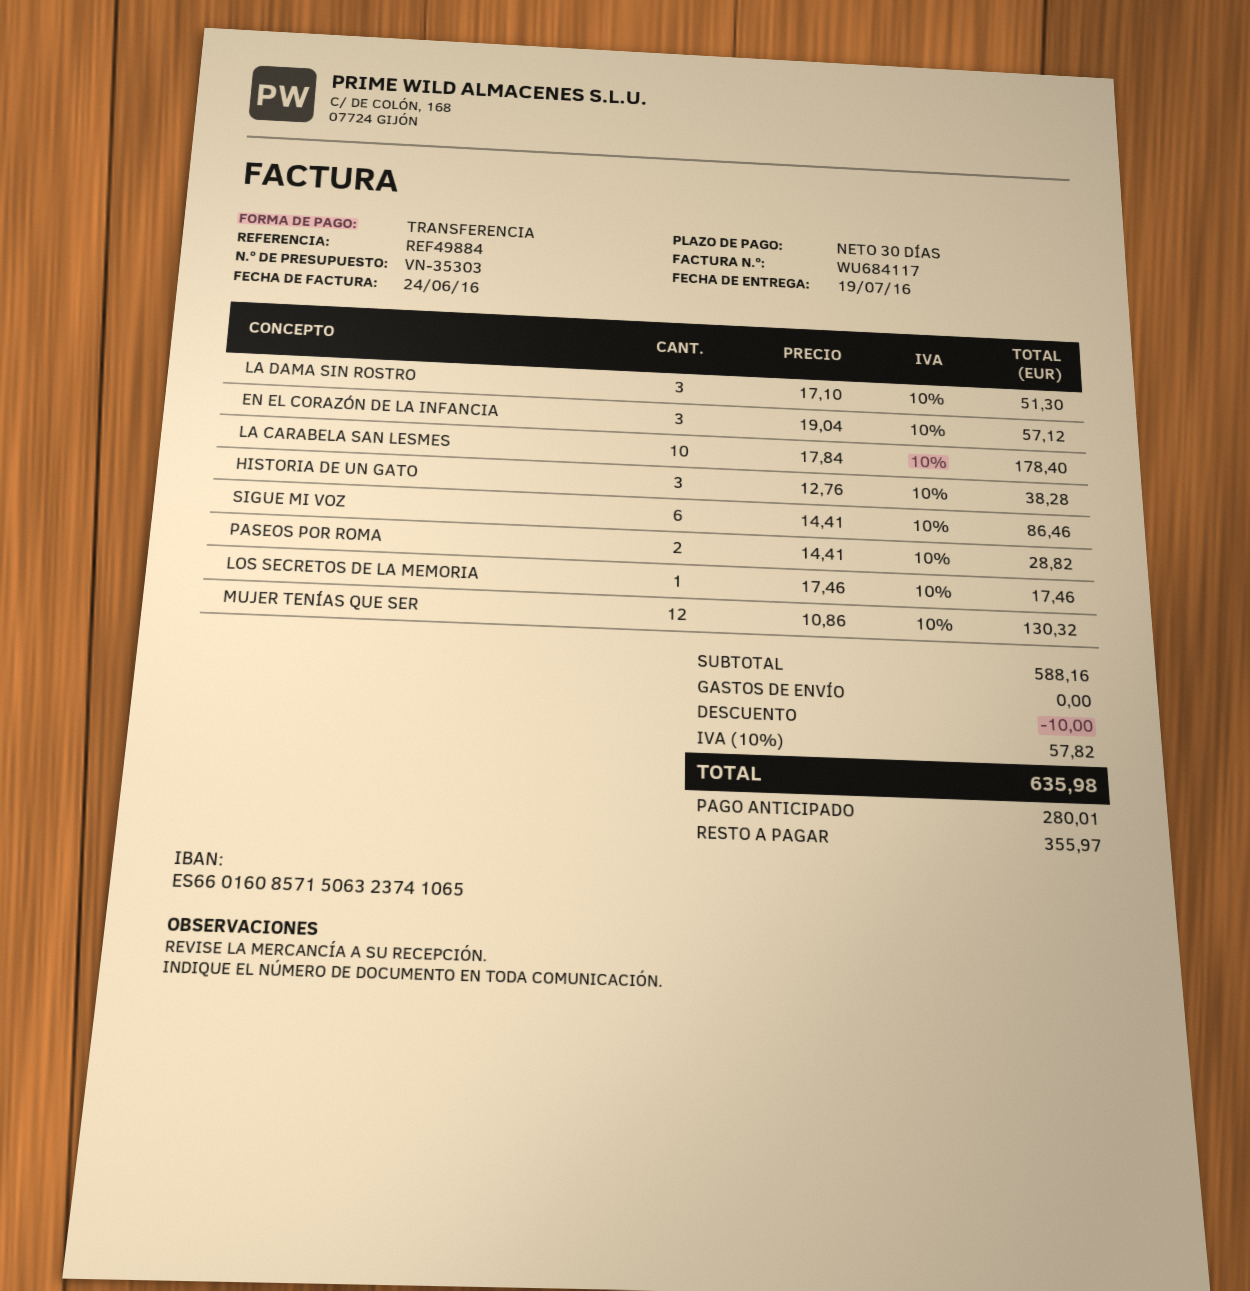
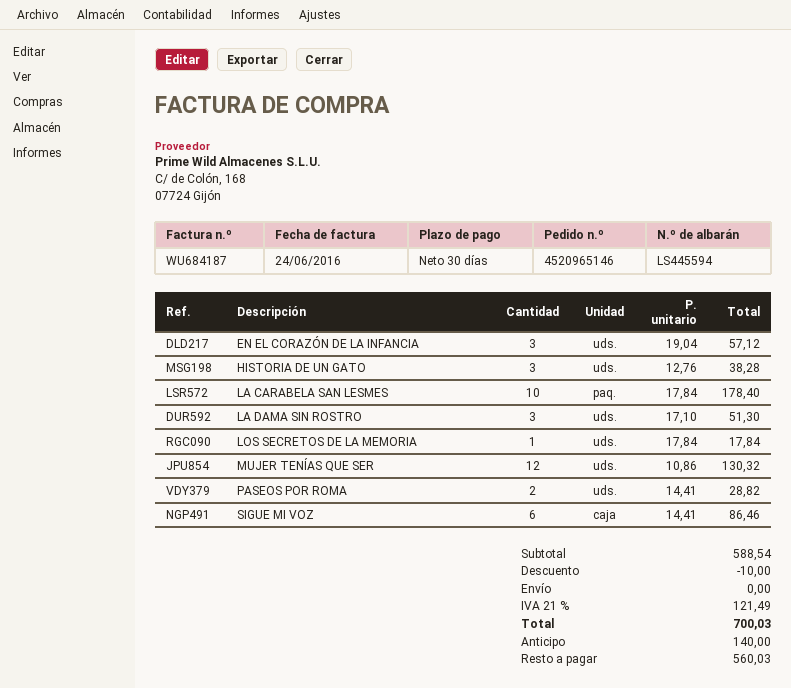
invoice number: WU684117 -> WU684187
LOS SECRETOS DE LA MEMORIA: 1 x 17.46 = 17.46 -> 1 x 17.84 = 17.84
subtotal: 588.16 -> 588.54
tax: 10% = 57.82 -> 21% = 121.49
total: 635.98 -> 700.03
deposit: 280.01 -> 140.00
balance: 355.97 -> 560.03

